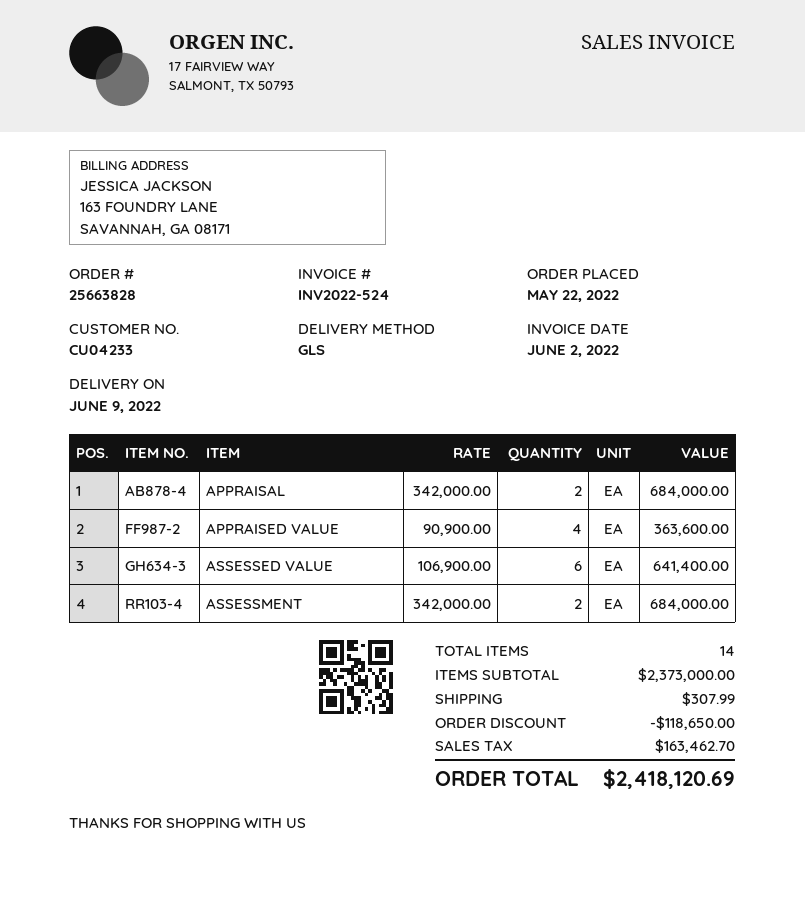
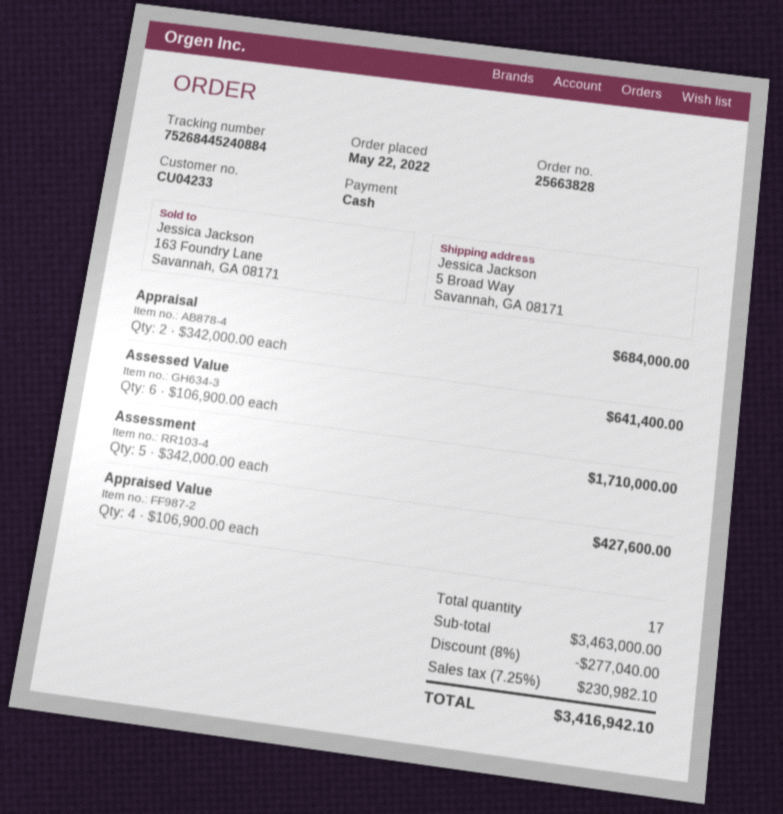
APPRAISED VALUE: 4 x 90900.00 = 363600.00 -> 4 x 106900.00 = 427600.00
ASSESSMENT: 2 x 342000.00 = 684000.00 -> 5 x 342000.00 = 1710000.00
total quantity: 14 -> 17
subtotal: 2373000.00 -> 3463000.00
discount: 118650.00 -> 277040.00
shipping: 307.99 -> none
tax: 163462.70 -> 230982.10
total: 2418120.69 -> 3416942.10

